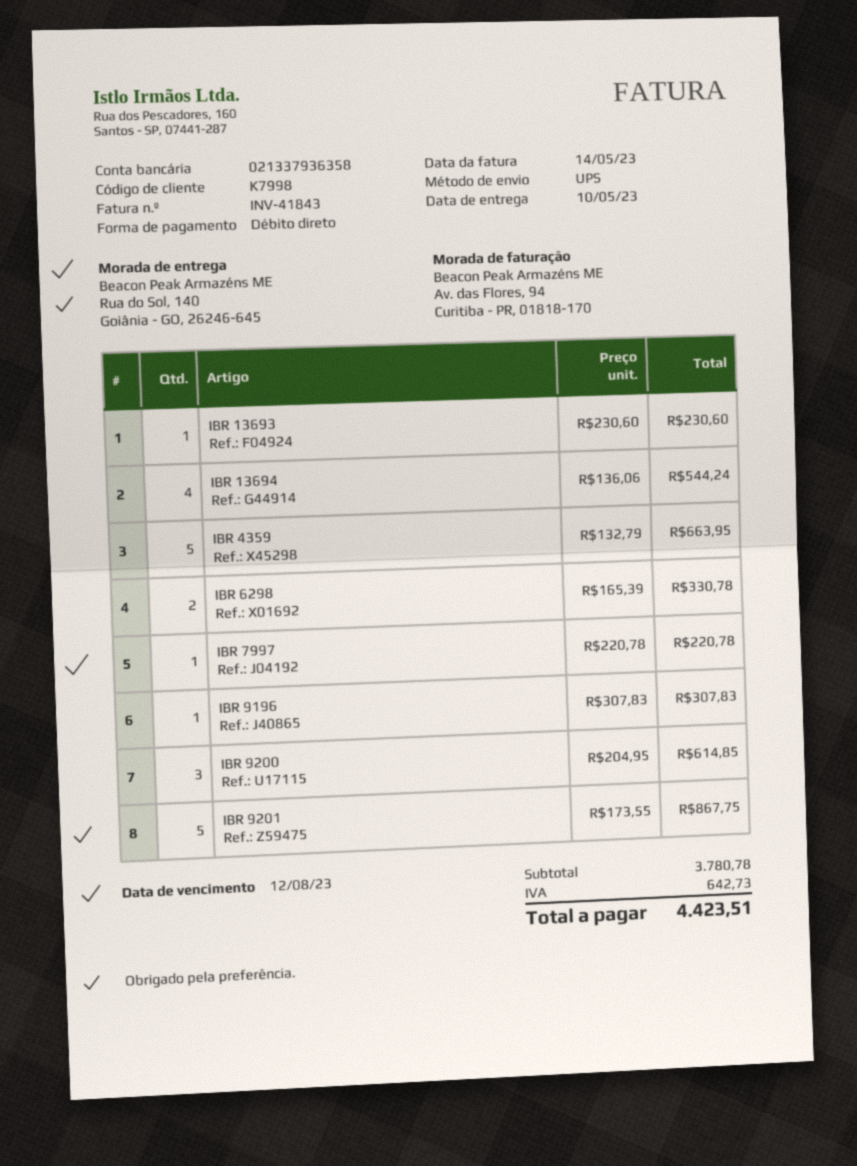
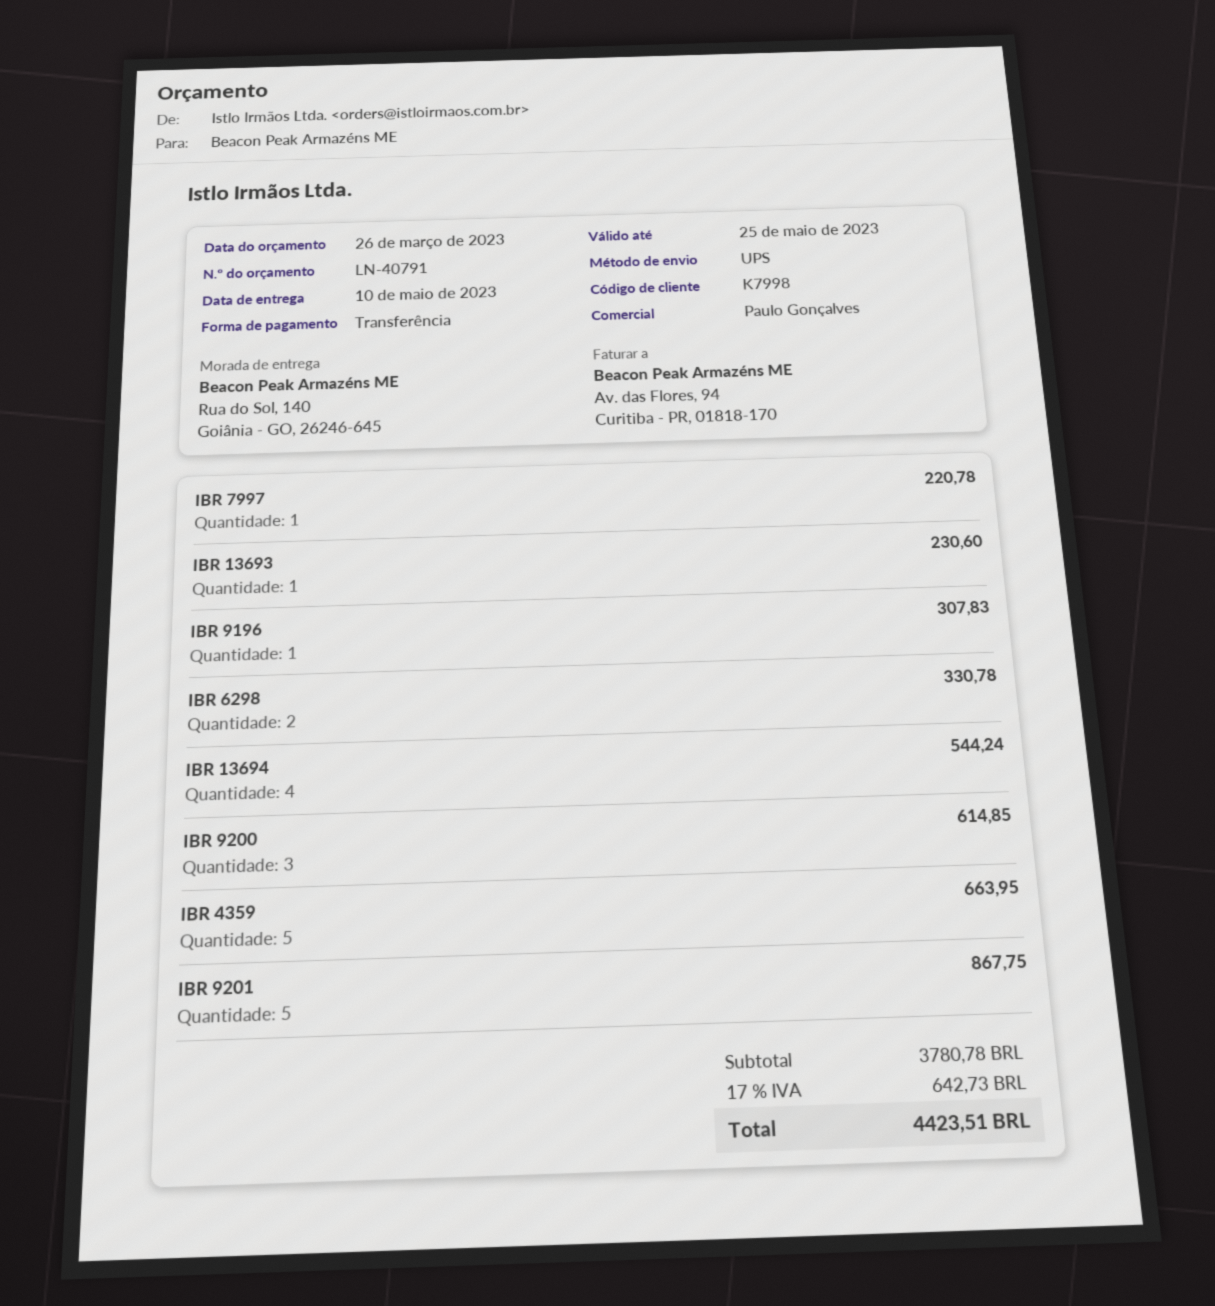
payment method: direct debit -> bank transfer

